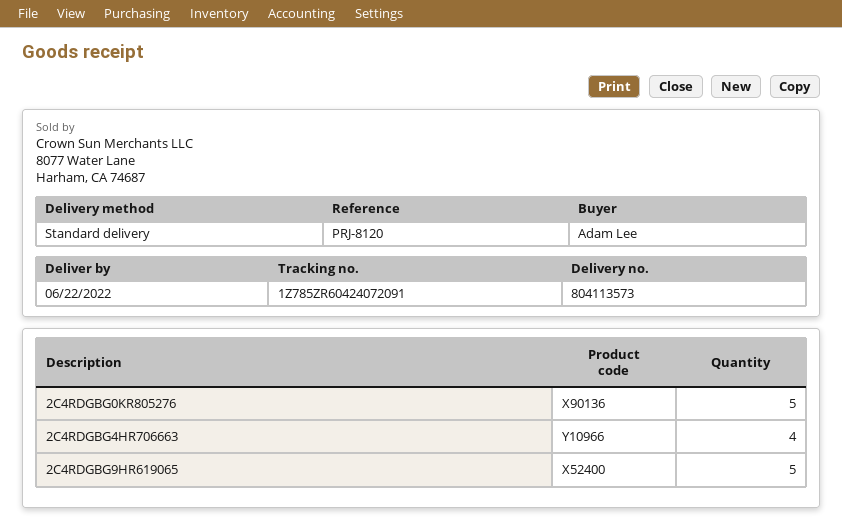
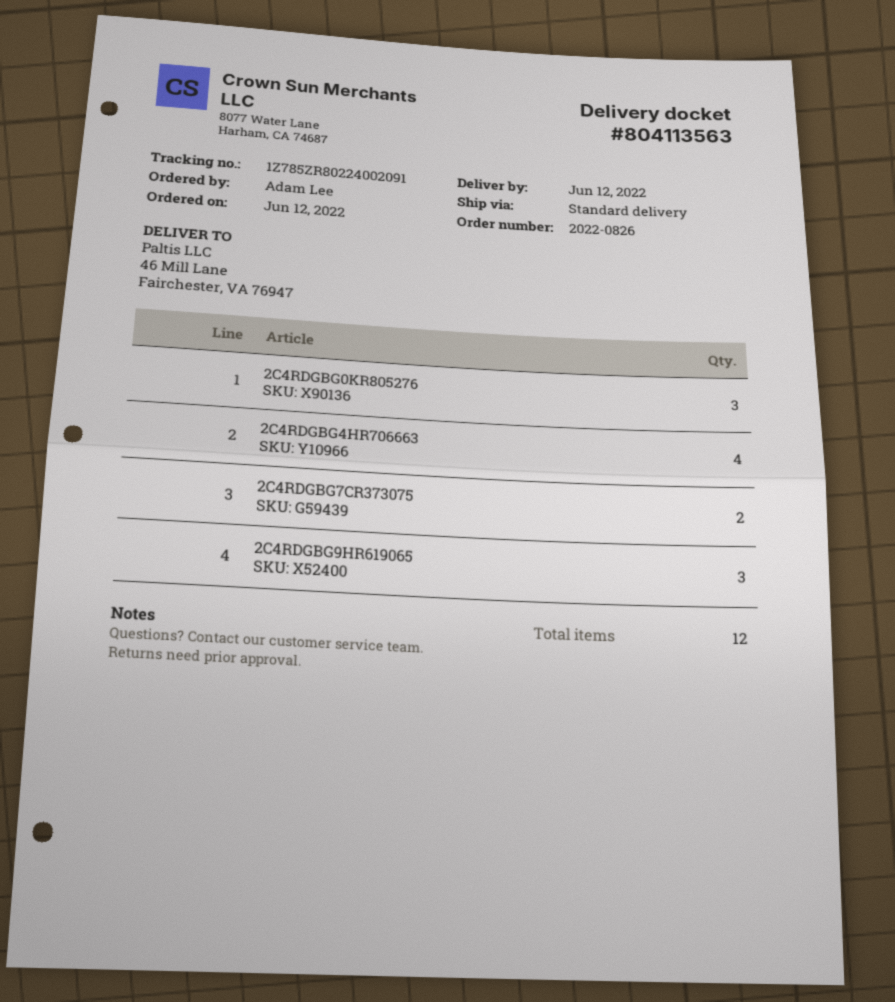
delivery note number: 804113573 -> 804113563
delivery date: 2022-06-22 -> 2022-06-12
tracking number: 1Z785ZR60424072091 -> 1Z785ZR80224002091
2C4RDGBG0KR805276: 5 -> 3
2C4RDGBG9HR619065: 5 -> 3
2C4RDGBG7CR373075: none -> 2

